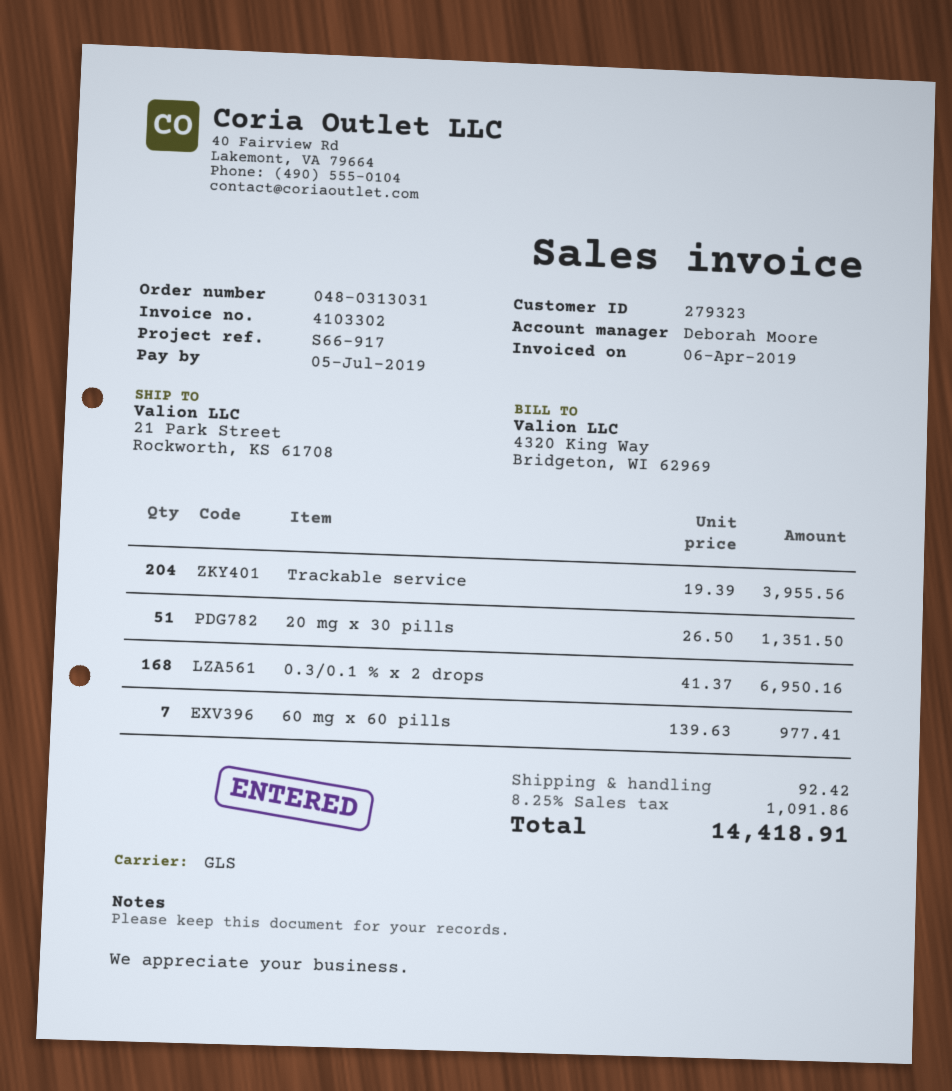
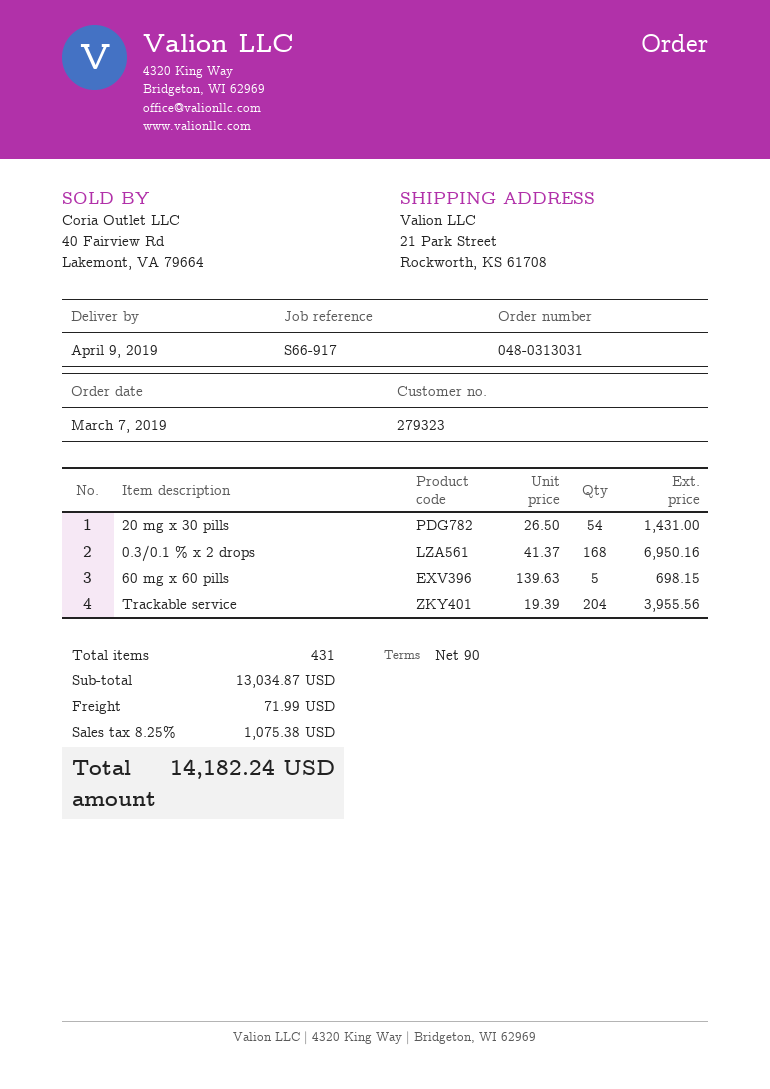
20 mg x 30 pills: 51 x 26.50 = 1351.50 -> 54 x 26.50 = 1431.00
60 mg x 60 pills: 7 x 139.63 = 977.41 -> 5 x 139.63 = 698.15
shipping: 92.42 -> 71.99
tax: 8.25% = 1091.86 -> 8.25% = 1075.38
total: 14418.91 -> 14182.24

